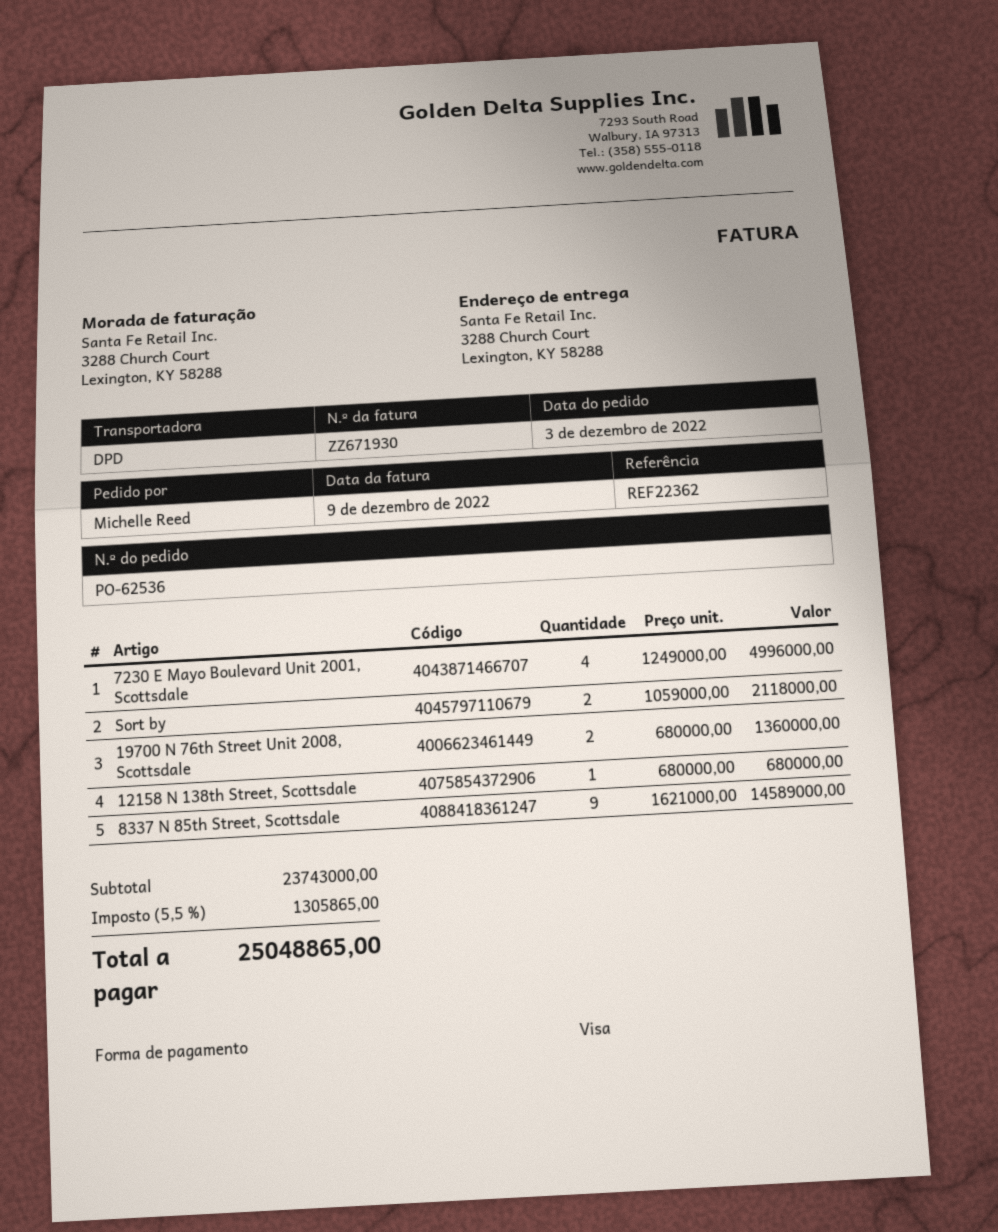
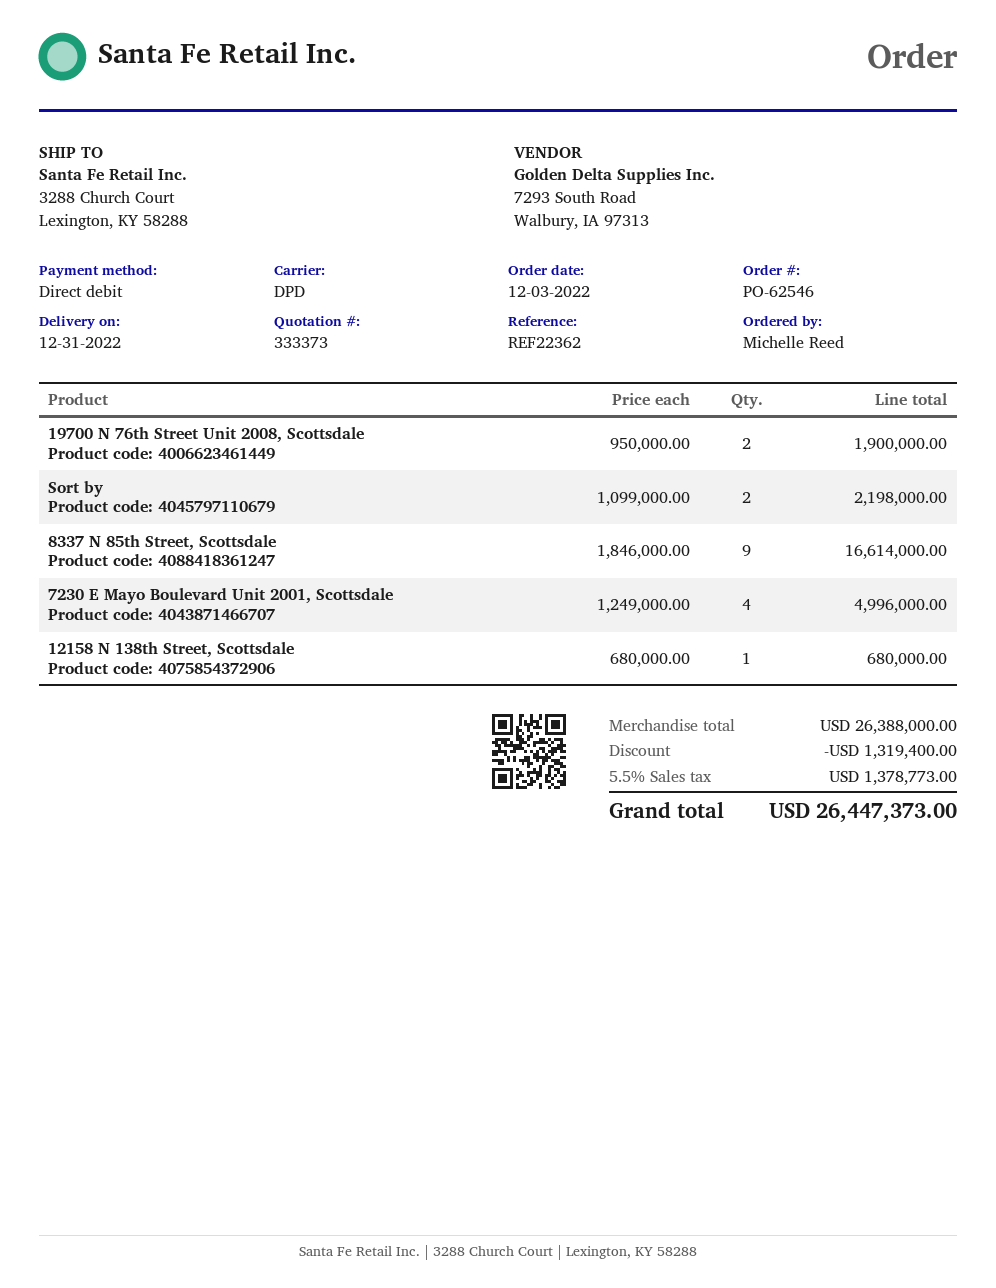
order number: PO-62536 -> PO-62546
payment method: Visa -> direct debit
Sort by: 2 x 1059000.00 = 2118000.00 -> 2 x 1099000.00 = 2198000.00
19700 N 76th Street Unit 2008, Scottsdale: 2 x 680000.00 = 1360000.00 -> 2 x 950000.00 = 1900000.00
8337 N 85th Street, Scottsdale: 9 x 1621000.00 = 14589000.00 -> 9 x 1846000.00 = 16614000.00
subtotal: 23743000.00 -> 26388000.00
discount: none -> 1319400.00
tax: 5.5% = 1305865.00 -> 5.5% = 1378773.00
total: 25048865.00 -> 26447373.00

